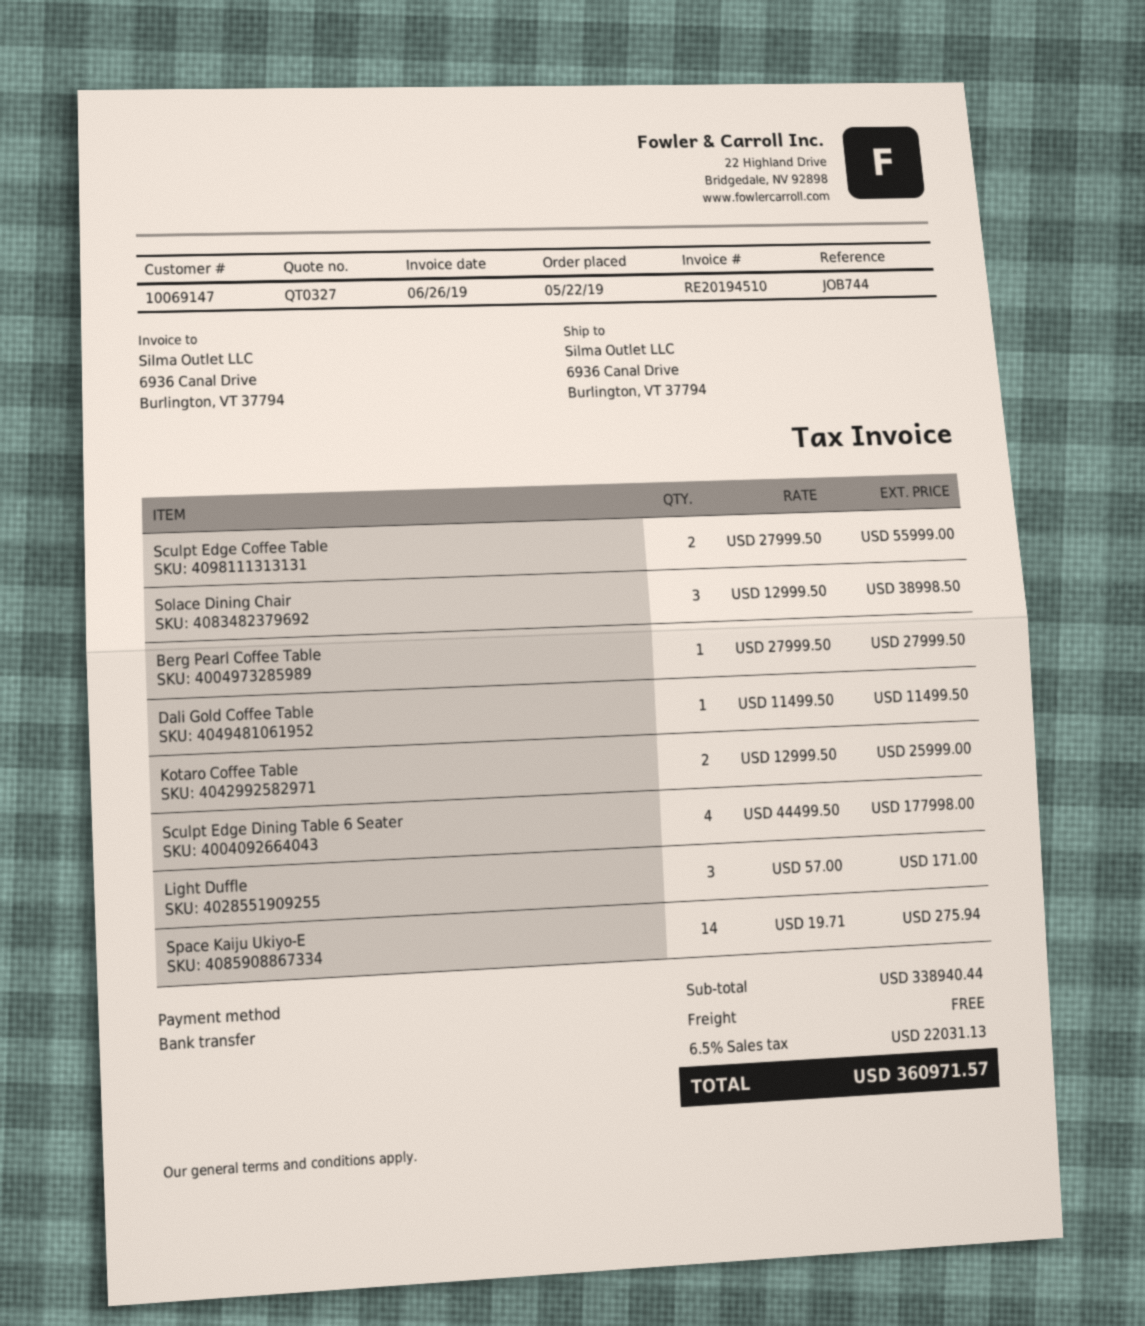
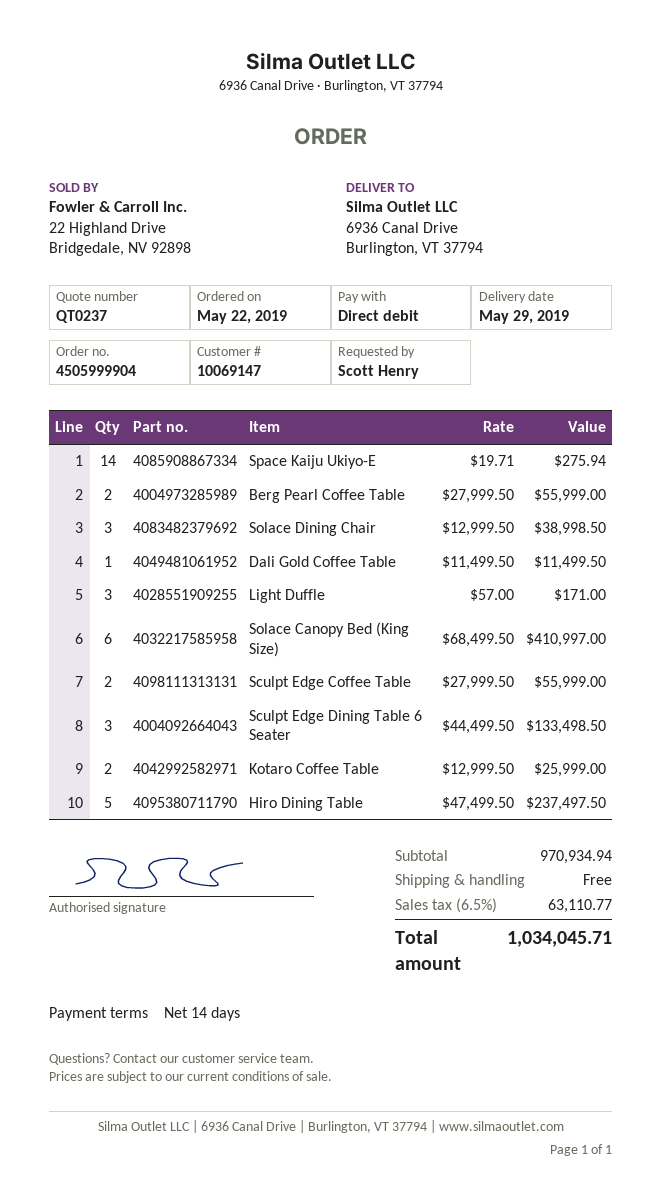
quote number: QT0327 -> QT0237
payment method: bank transfer -> direct debit
Berg Pearl Coffee Table: 1 x 27999.50 = 27999.50 -> 2 x 27999.50 = 55999.00
Sculpt Edge Dining Table 6 Seater: 4 x 44499.50 = 177998.00 -> 3 x 44499.50 = 133498.50
Solace Canopy Bed (King Size): none -> 6 x 68499.50 = 410997.00
Hiro Dining Table: none -> 5 x 47499.50 = 237497.50
subtotal: 338940.44 -> 970934.94
tax: 6.5% = 22031.13 -> 6.5% = 63110.77
total: 360971.57 -> 1034045.71

